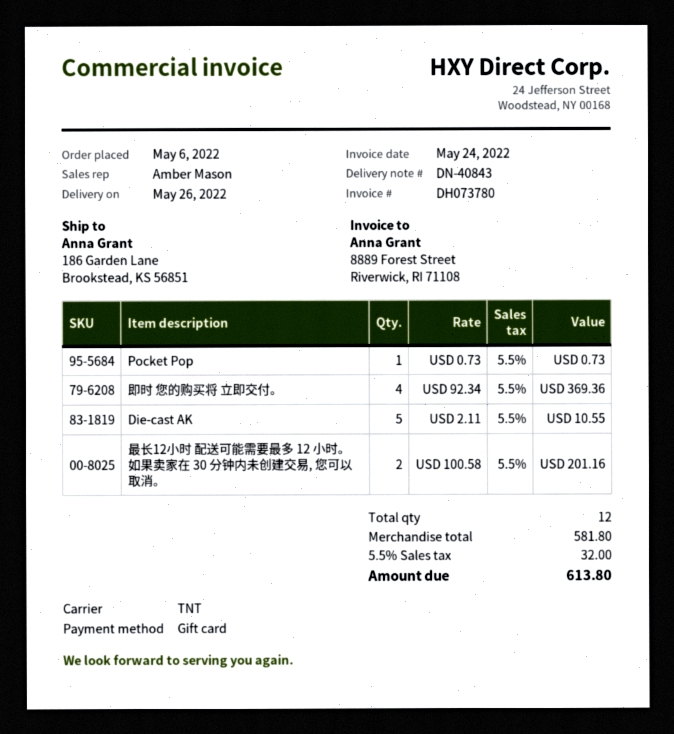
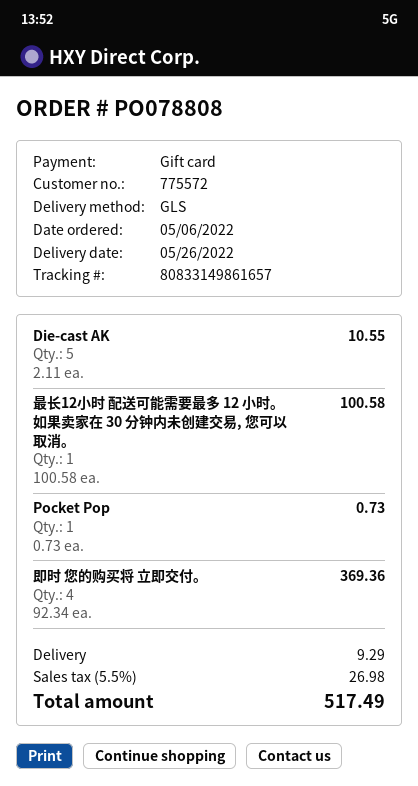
shipping method: TNT -> GLS
最长12小时 配送可能需要最多 12 小时。 如果卖家在 30 分钟内未创建交易, 您可以取消。: 2 x 100.58 = 201.16 -> 1 x 100.58 = 100.58
shipping: none -> 9.29
tax: 5.5% = 32.00 -> 5.5% = 26.98
total: 613.80 -> 517.49

